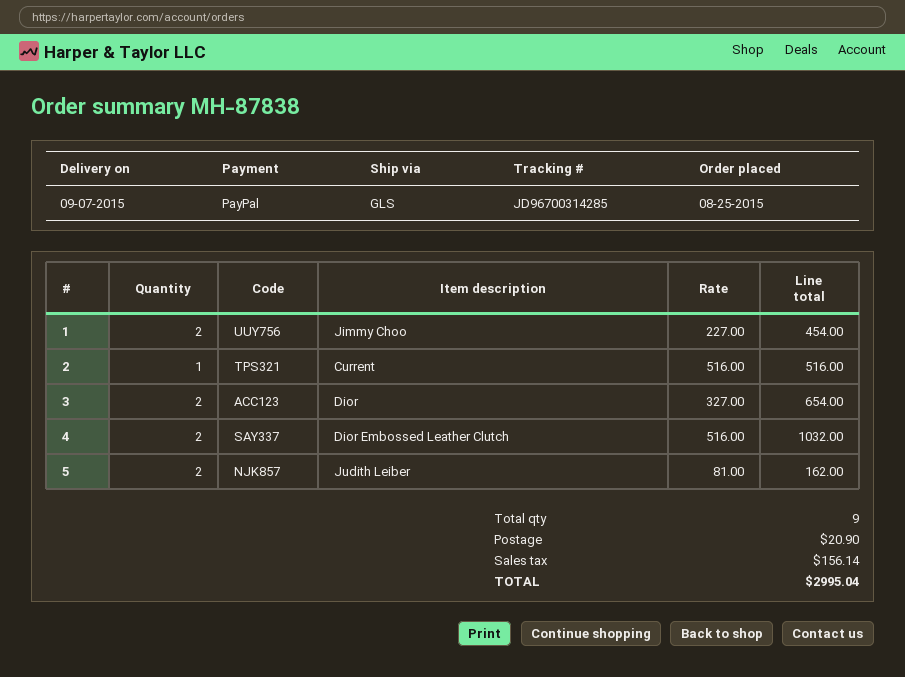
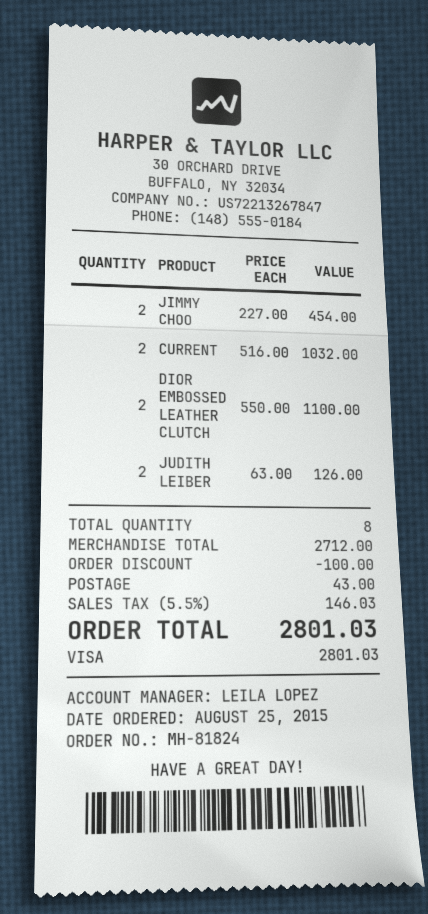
order number: MH-87838 -> MH-81824
payment method: PayPal -> Visa
Current: 1 x 516.00 = 516.00 -> 2 x 516.00 = 1032.00
Dior: 2 x 327.00 = 654.00 -> none
Dior Embossed Leather Clutch: 2 x 516.00 = 1032.00 -> 2 x 550.00 = 1100.00
Judith Leiber: 2 x 81.00 = 162.00 -> 2 x 63.00 = 126.00
total quantity: 9 -> 8
discount: none -> 100.00
shipping: 20.90 -> 43.00
tax: 156.14 -> 146.03
total: 2995.04 -> 2801.03

